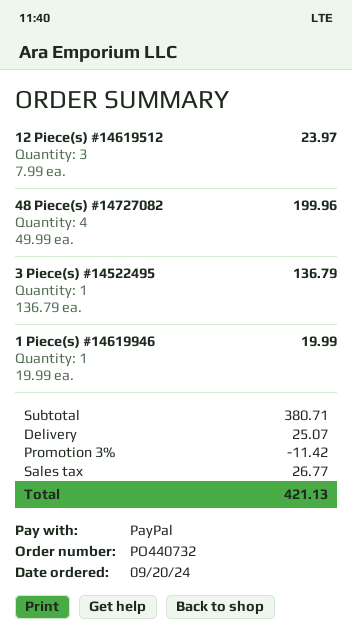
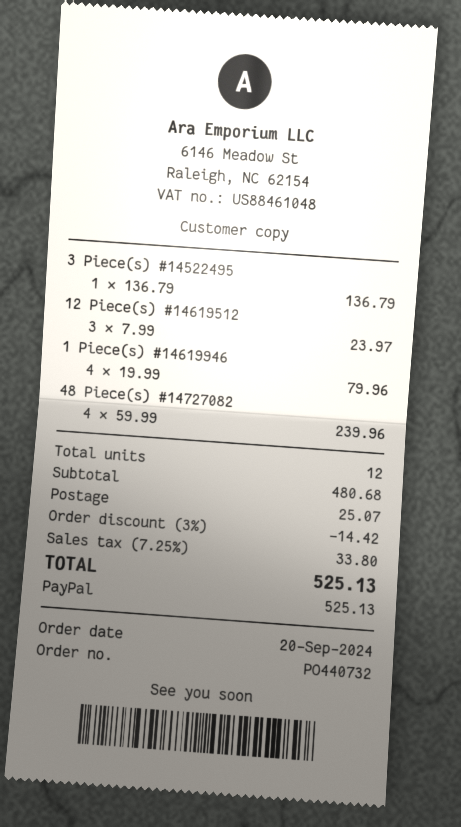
48 Piece(s) #14727082: 4 x 49.99 = 199.96 -> 4 x 59.99 = 239.96
1 Piece(s) #14619946: 1 x 19.99 = 19.99 -> 4 x 19.99 = 79.96
subtotal: 380.71 -> 480.68
discount: 3% = 11.42 -> 3% = 14.42
tax: 26.77 -> 33.80
total: 421.13 -> 525.13

